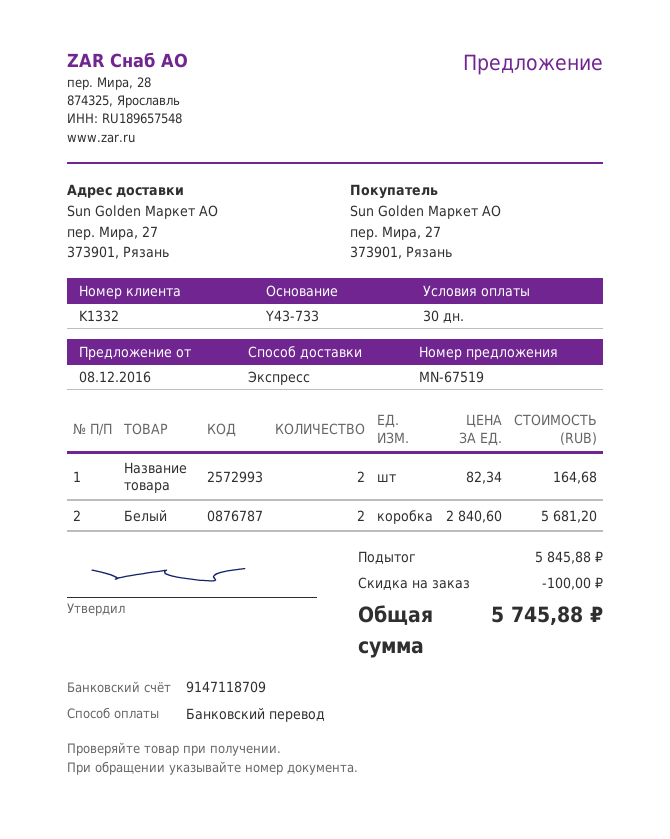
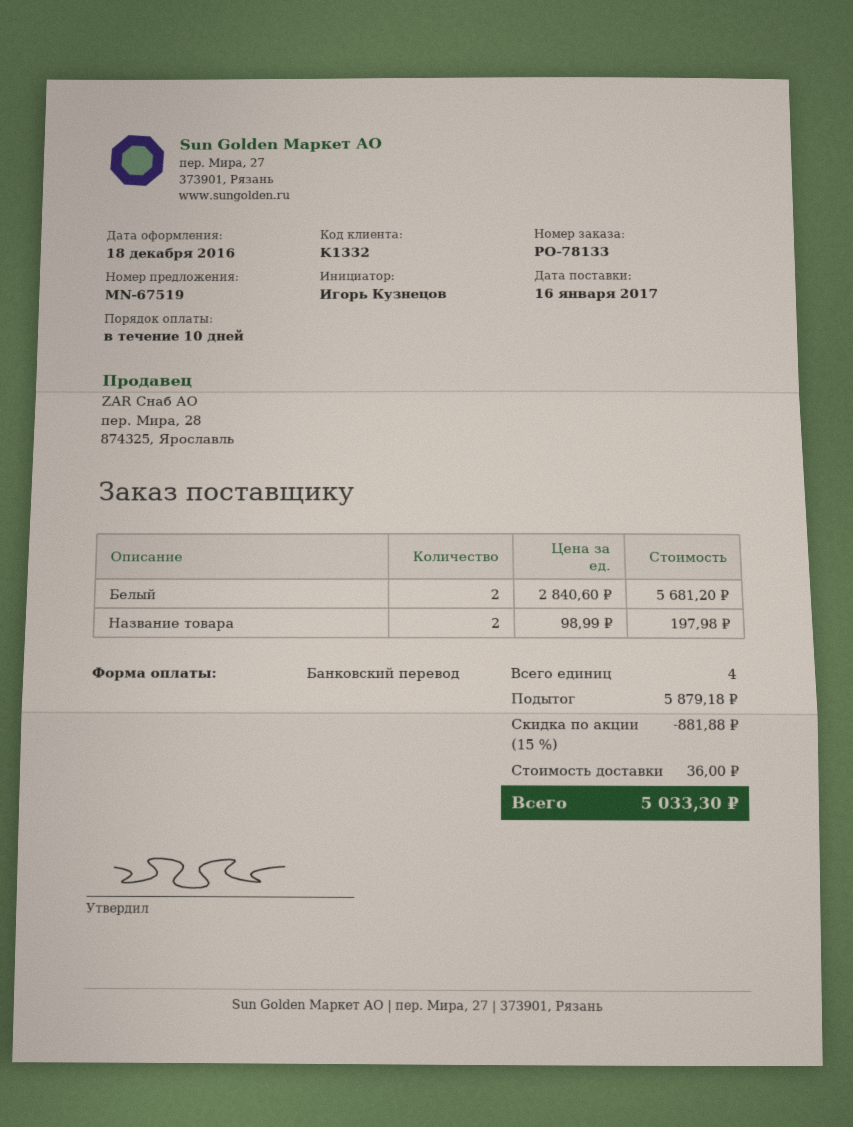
payment terms: 30 days -> 10 days
Название товара: 2 x 82.34 = 164.68 -> 2 x 98.99 = 197.98
subtotal: 5845.88 -> 5879.18
discount: 100.00 -> 881.88
shipping: none -> 36.00
total: 5745.88 -> 5033.30

